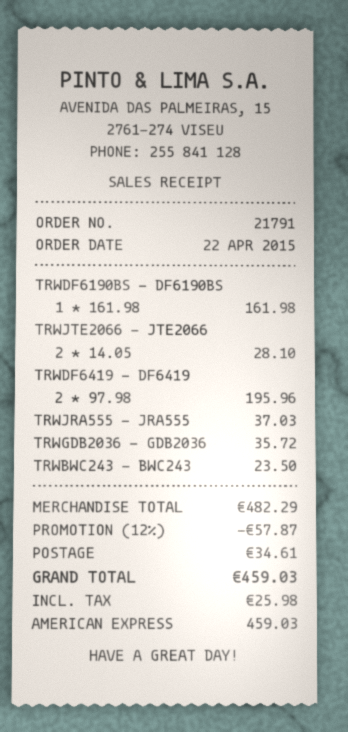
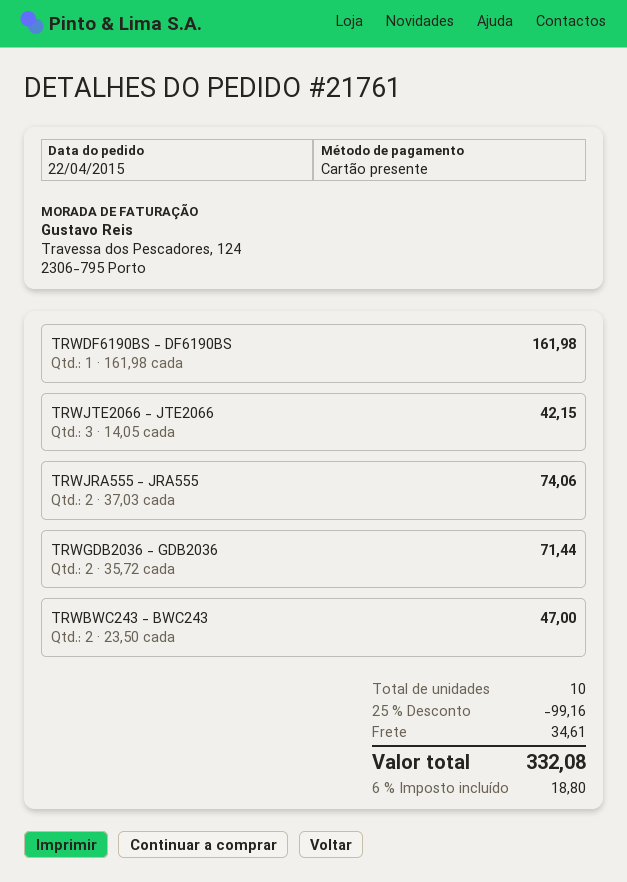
order number: 21791 -> 21761
payment method: American Express -> gift card
TRWJTE2066 - JTE2066: 2 x 14.05 = 28.10 -> 3 x 14.05 = 42.15
TRWDF6419 - DF6419: 2 x 97.98 = 195.96 -> none
TRWJRA555 - JRA555: 1 x 37.03 = 37.03 -> 2 x 37.03 = 74.06
TRWGDB2036 - GDB2036: 1 x 35.72 = 35.72 -> 2 x 35.72 = 71.44
TRWBWC243 - BWC243: 1 x 23.50 = 23.50 -> 2 x 23.50 = 47.00
discount: 12% = 57.87 -> 25% = 99.16
tax: 25.98 -> 18.80
total: 459.03 -> 332.08

